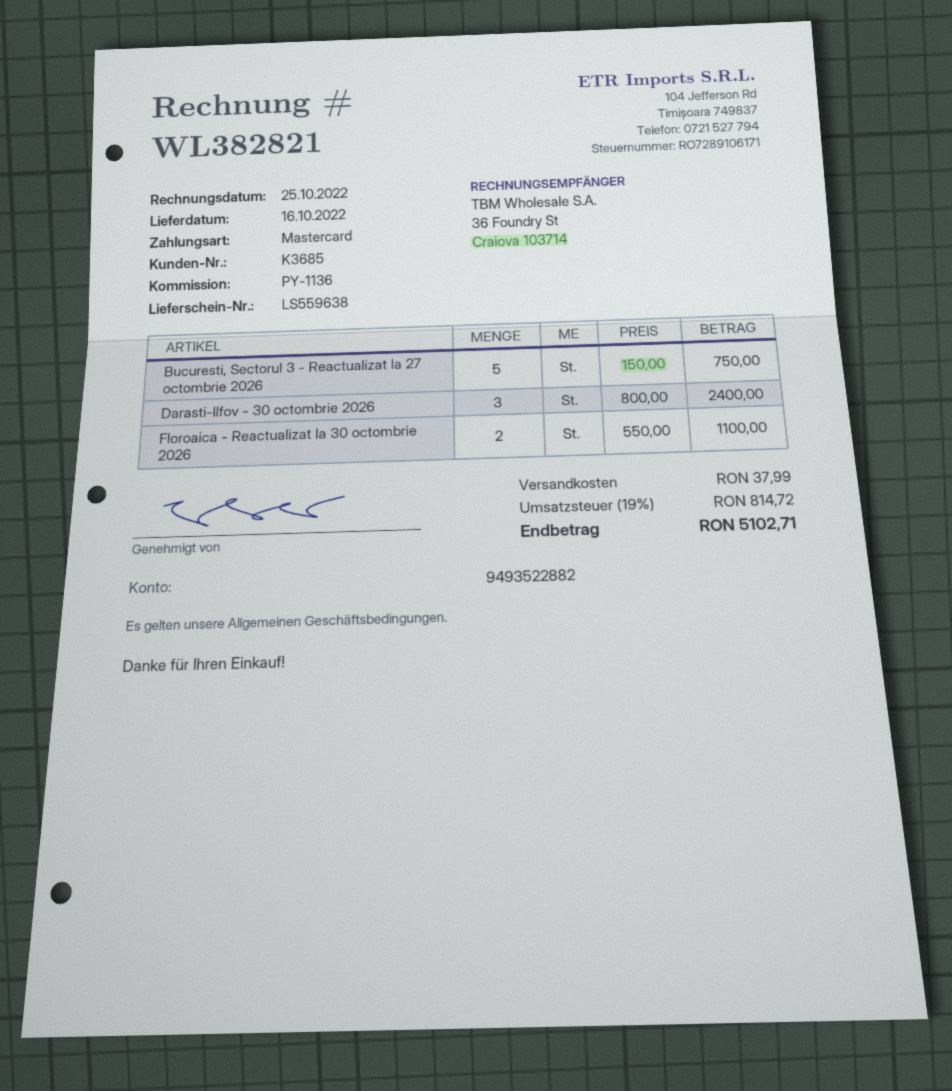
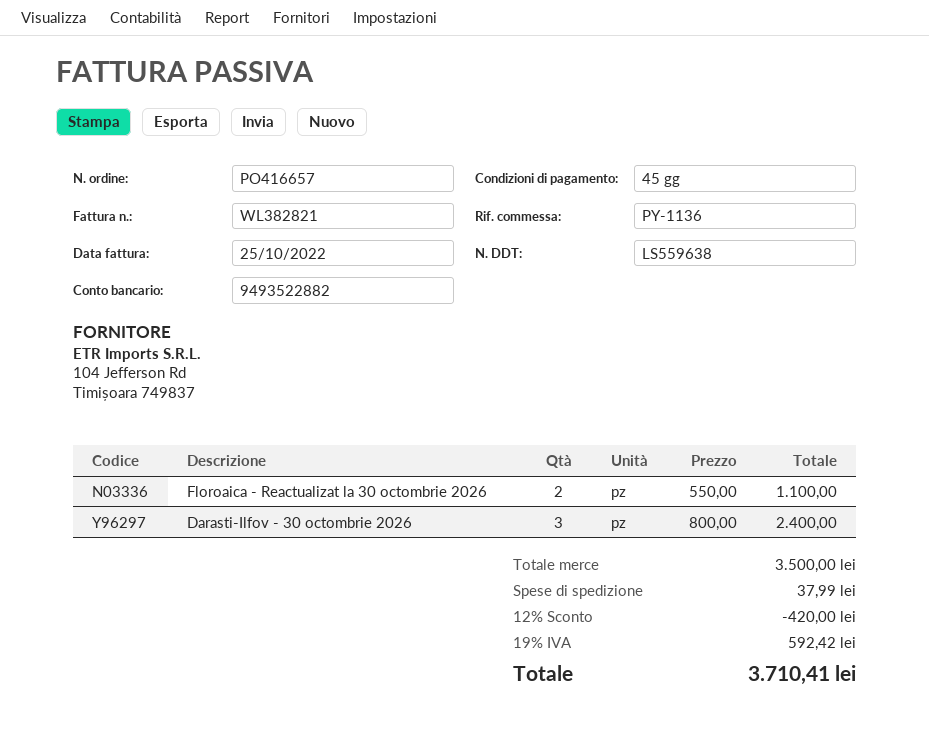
Bucuresti, Sectorul 3 - Reactualizat la 27 octombrie 2026: 5 x 150.00 = 750.00 -> none
discount: none -> 12% = 420.00
tax: 19% = 814.72 -> 19% = 592.42
total: 5102.71 -> 3710.41

